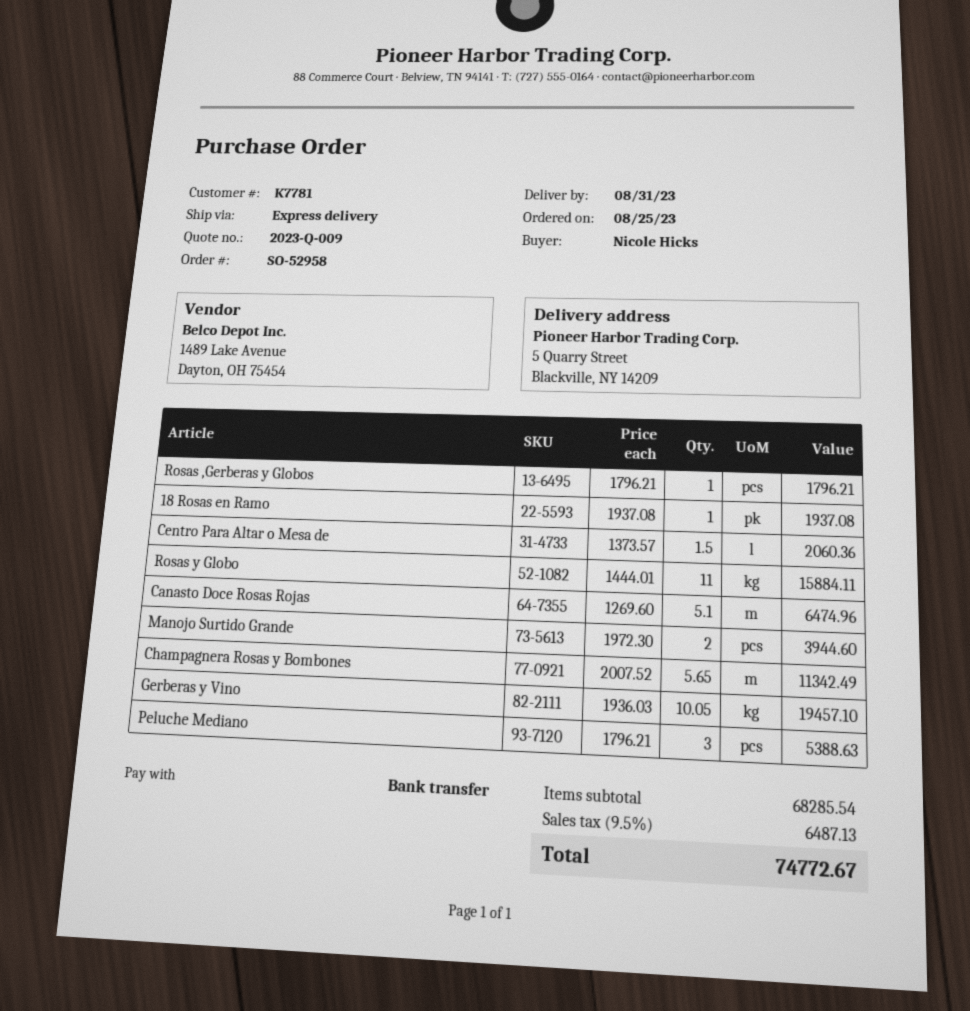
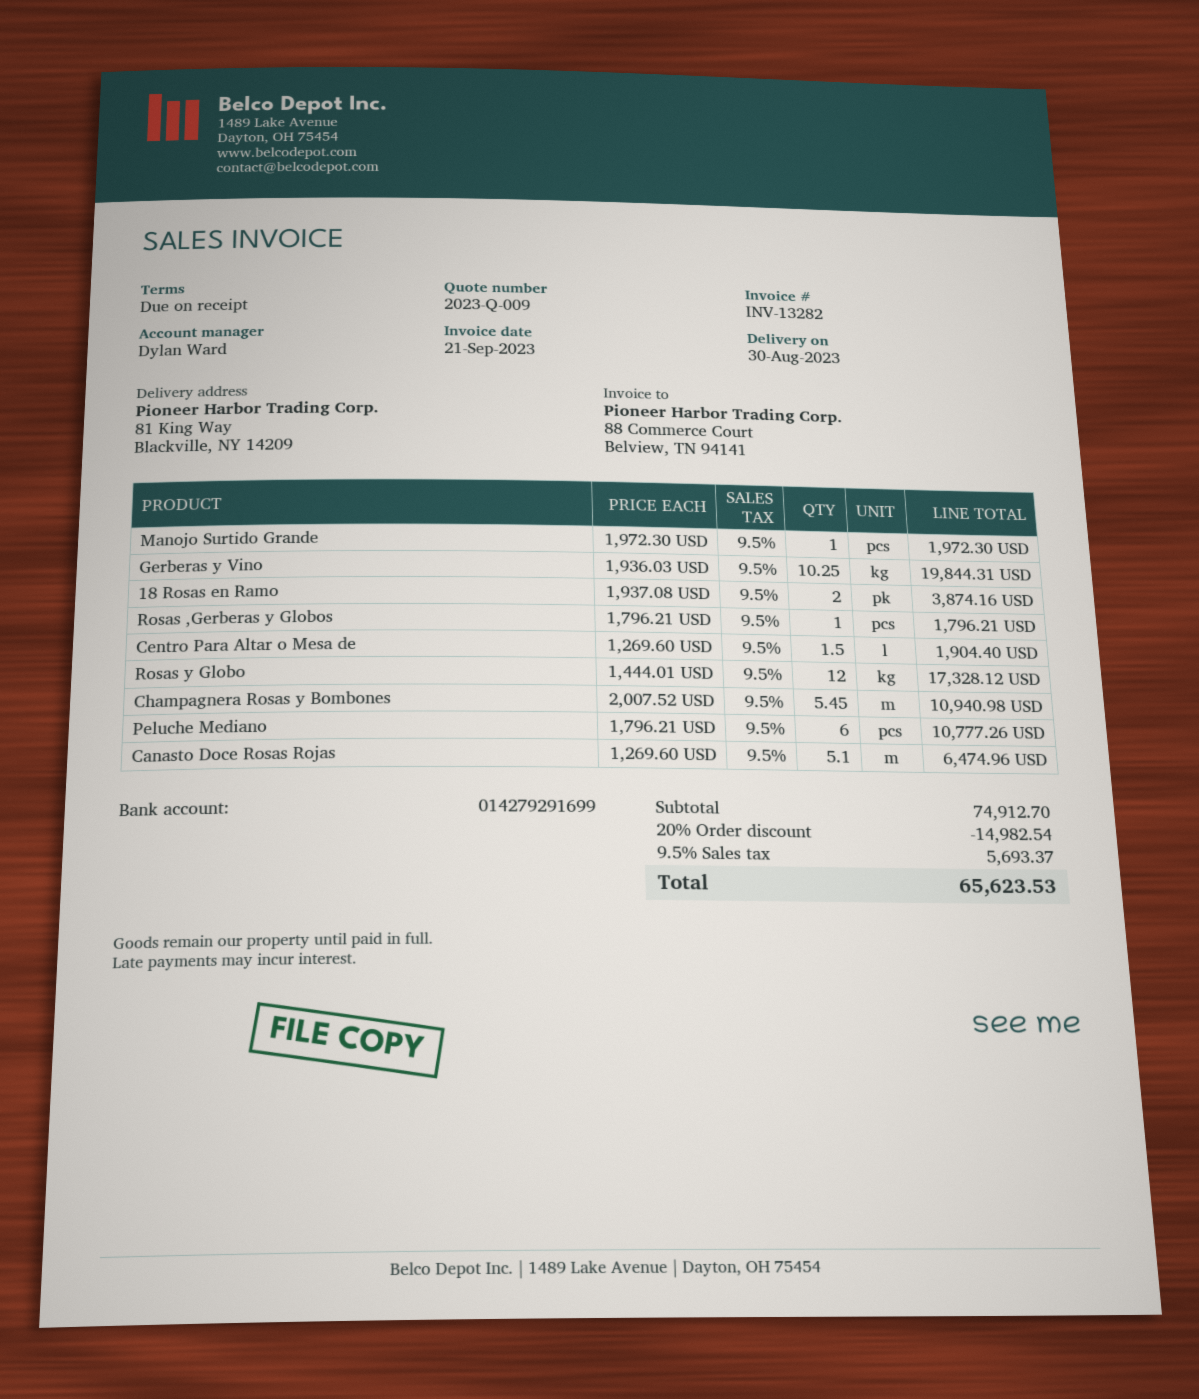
delivery date: 2023-08-31 -> 2023-08-30
ship to: 5 Quarry Street, Blackville, NY 14209 -> 81 King Way, Blackville, NY 14209
18 Rosas en Ramo: 1 x 1937.08 = 1937.08 -> 2 x 1937.08 = 3874.16
Centro Para Altar o Mesa de: 1.5 x 1373.57 = 2060.36 -> 1.5 x 1269.60 = 1904.40
Rosas y Globo: 11 x 1444.01 = 15884.11 -> 12 x 1444.01 = 17328.12
Manojo Surtido Grande: 2 x 1972.30 = 3944.60 -> 1 x 1972.30 = 1972.30
Champagnera Rosas y Bombones: 5.65 x 2007.52 = 11342.49 -> 5.45 x 2007.52 = 10940.98
Gerberas y Vino: 10.05 x 1936.03 = 19457.10 -> 10.25 x 1936.03 = 19844.31
Peluche Mediano: 3 x 1796.21 = 5388.63 -> 6 x 1796.21 = 10777.26
subtotal: 68285.54 -> 74912.70
discount: none -> 20% = 14982.54
tax: 9.5% = 6487.13 -> 9.5% = 5693.37
total: 74772.67 -> 65623.53

